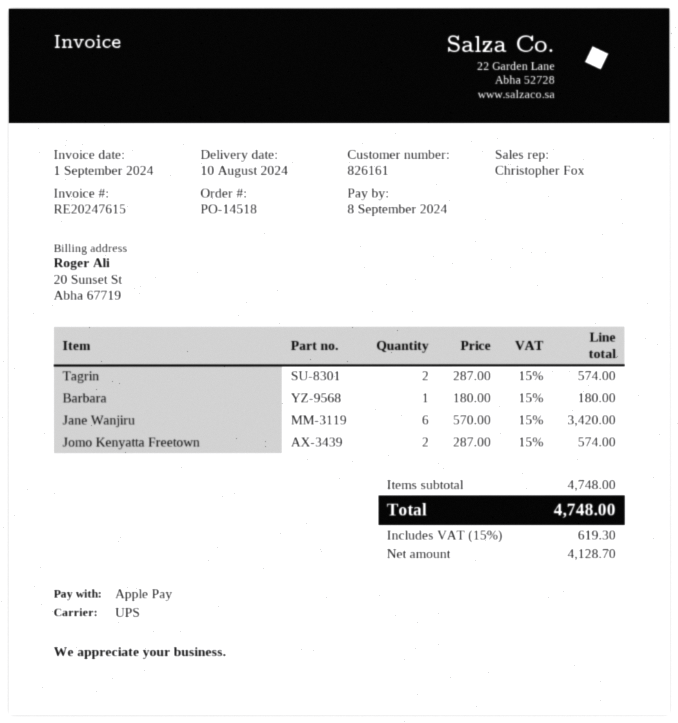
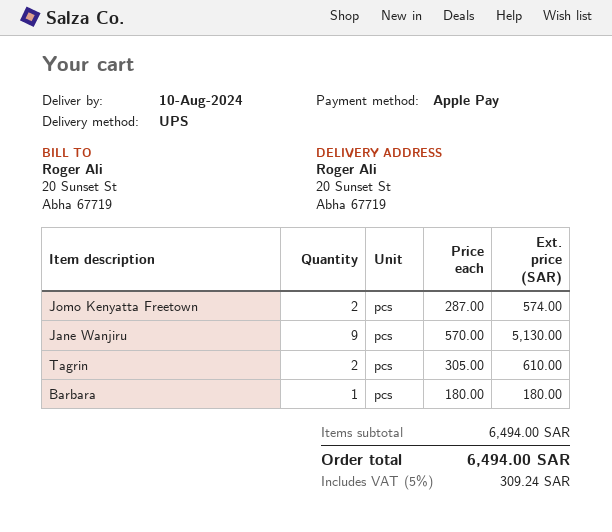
Tagrin: 2 x 287.00 = 574.00 -> 2 x 305.00 = 610.00
Jane Wanjiru: 6 x 570.00 = 3420.00 -> 9 x 570.00 = 5130.00
subtotal: 4748.00 -> 6494.00
tax: 15% = 619.30 -> 5% = 309.24
total: 4748.00 -> 6494.00

